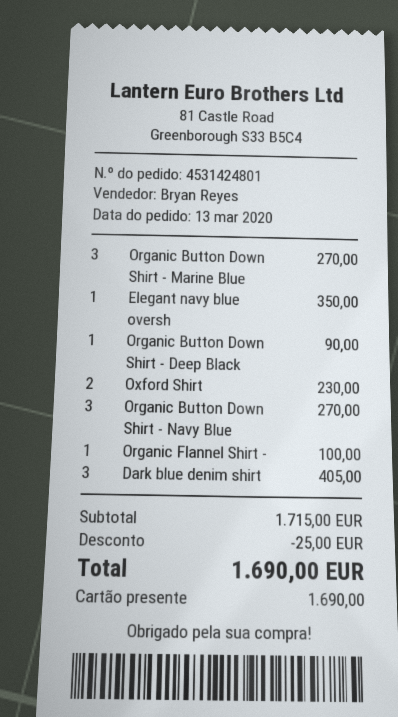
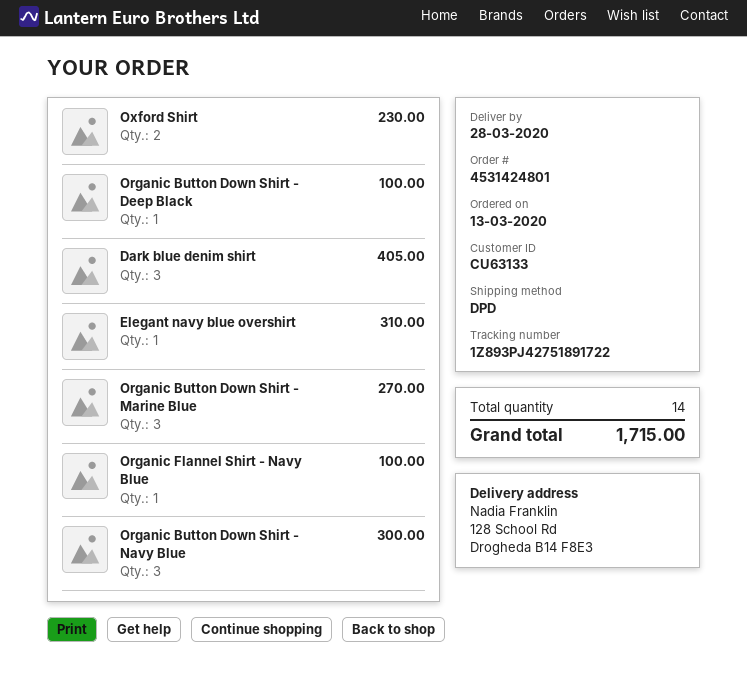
Elegant navy blue oversh: 1 for 350.00 -> 1 for 310.00
Organic Button Down Shirt - Deep Black: 1 for 90.00 -> 1 for 100.00
Organic Button Down Shirt - Navy Blue: 3 for 270.00 -> 3 for 300.00
discount: 25.00 -> none
total: 1690.00 -> 1715.00

